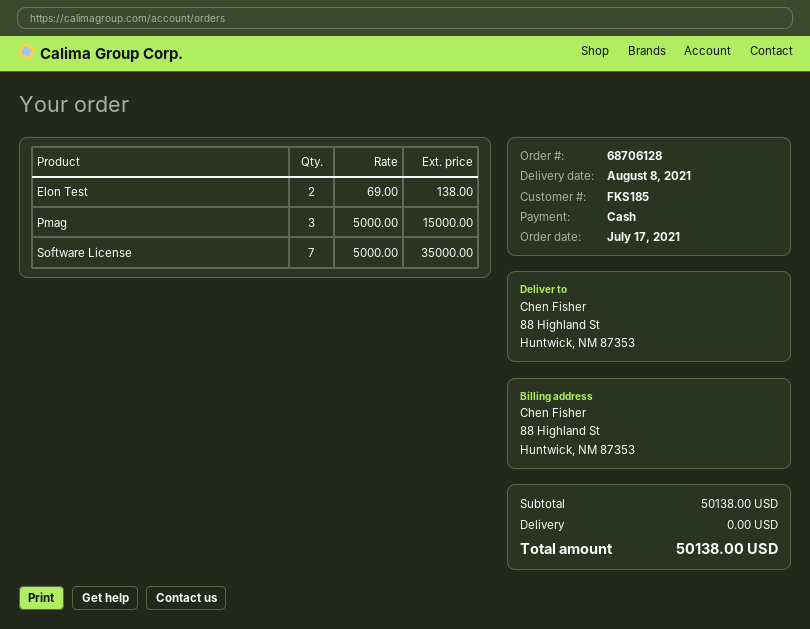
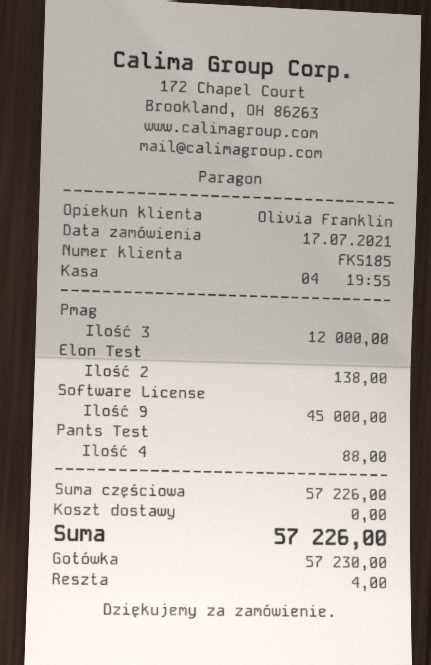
Pmag: 3 for 15000.00 -> 3 for 12000.00
Software License: 7 for 35000.00 -> 9 for 45000.00
Pants Test: none -> 4 for 88.00
subtotal: 50138.00 -> 57226.00
total: 50138.00 -> 57226.00

